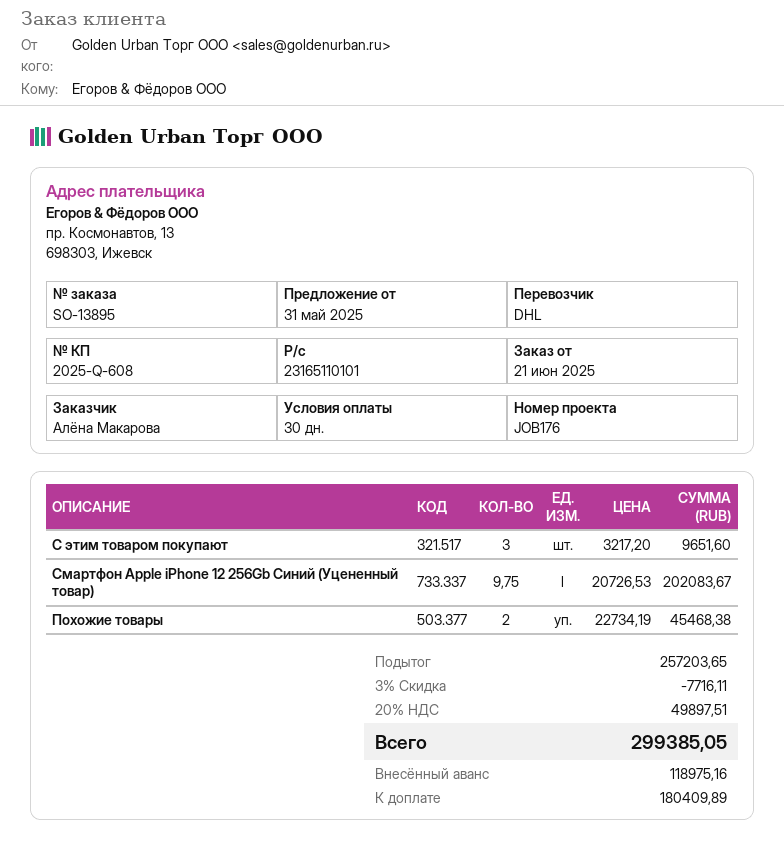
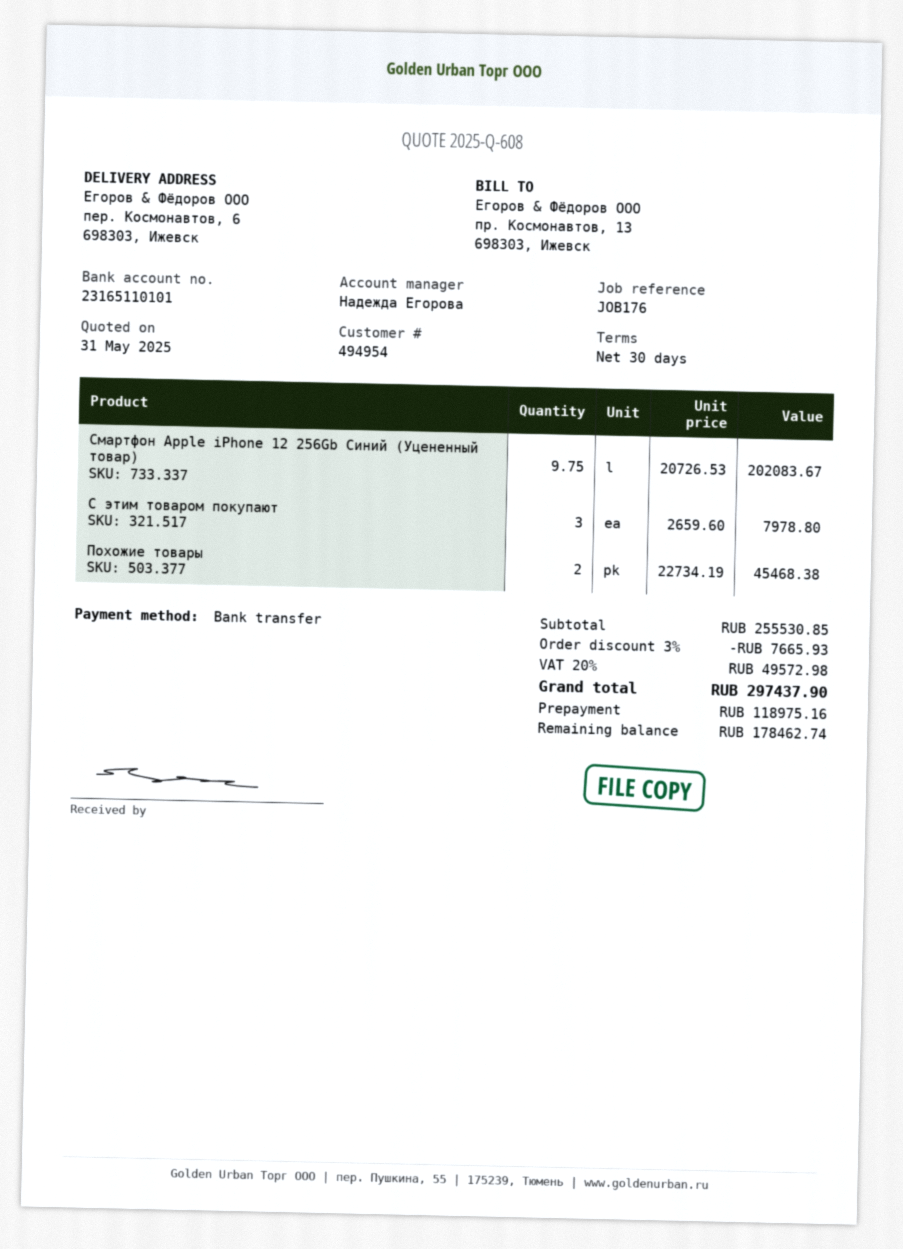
С этим товаром покупают: 3 x 3217.20 = 9651.60 -> 3 x 2659.60 = 7978.80
subtotal: 257203.65 -> 255530.85
discount: 3% = 7716.11 -> 3% = 7665.93
tax: 20% = 49897.51 -> 20% = 49572.98
total: 299385.05 -> 297437.90
balance: 180409.89 -> 178462.74

